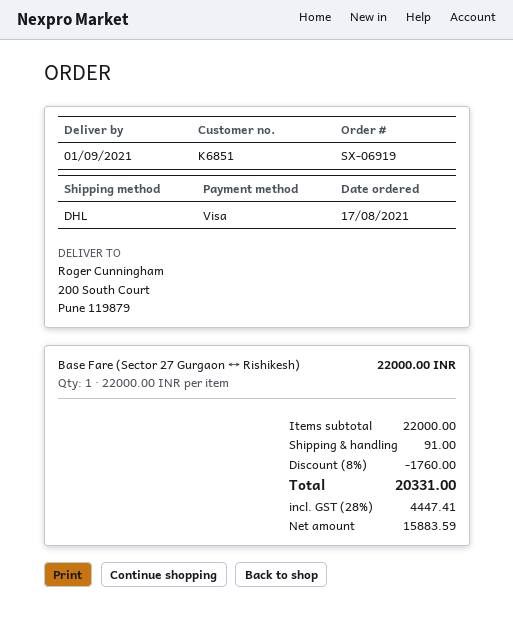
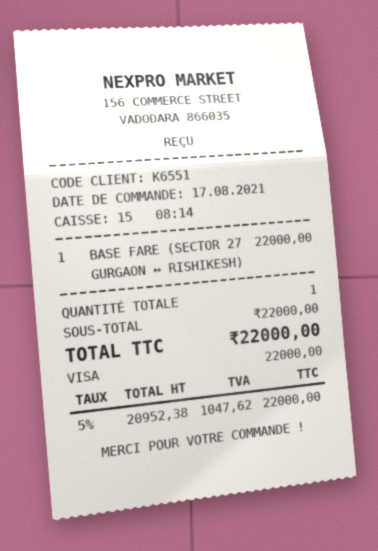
customer number: K6851 -> K6551
discount: 8% = 1760.00 -> none
shipping: 91.00 -> none
net: 15883.59 -> 20952.38
tax: 28% = 4447.41 -> 5% = 1047.62
total: 20331.00 -> 22000.00

